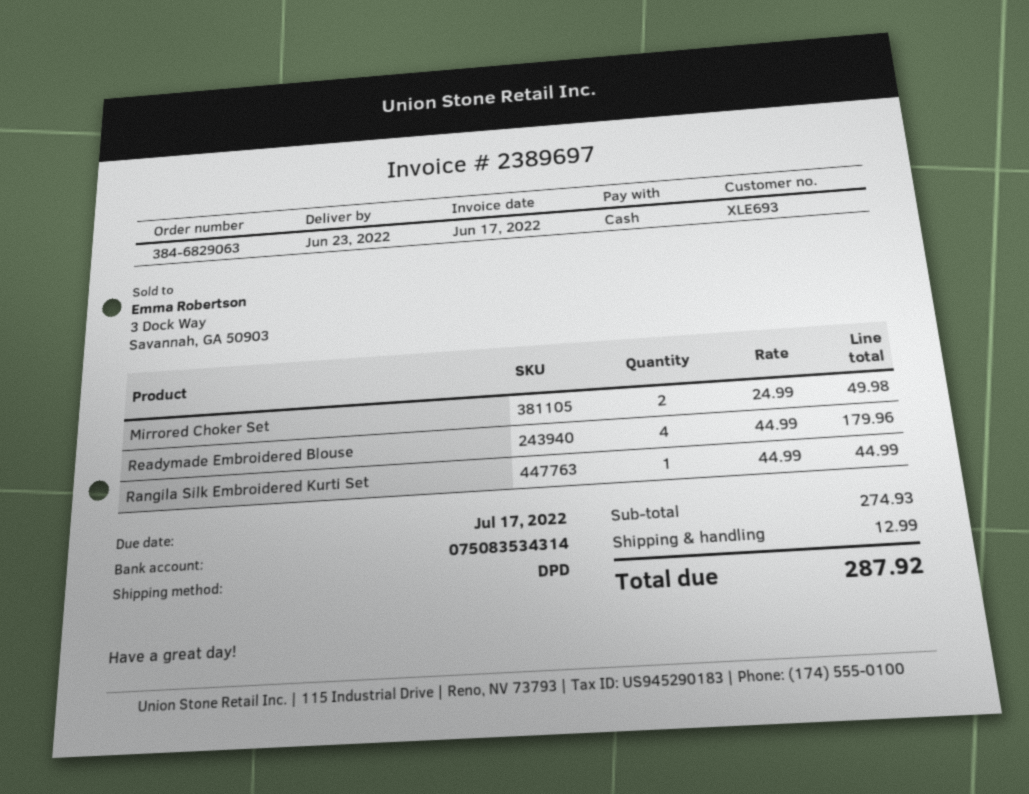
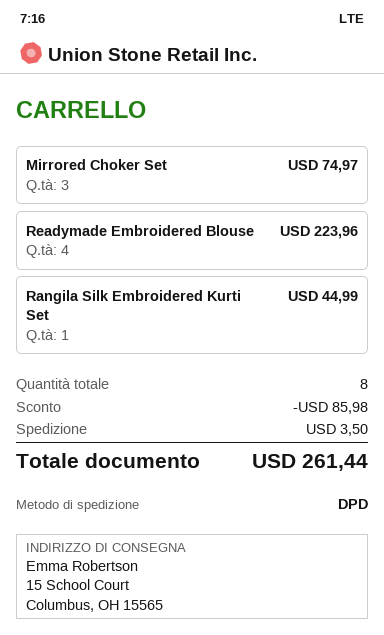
Mirrored Choker Set: 2 for 49.98 -> 3 for 74.97
Readymade Embroidered Blouse: 4 for 179.96 -> 4 for 223.96
discount: none -> 85.98
shipping: 12.99 -> 3.50
total: 287.92 -> 261.44

